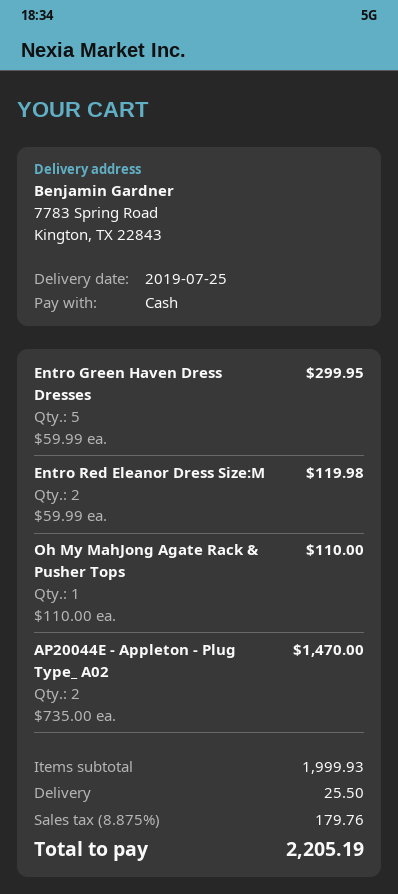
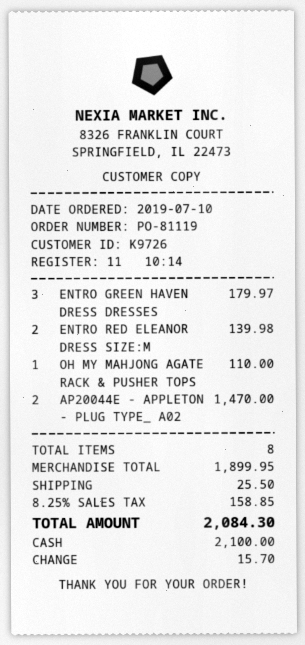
Entro Green Haven Dress Dresses: 5 for 299.95 -> 3 for 179.97
Entro Red Eleanor Dress Size:M: 2 for 119.98 -> 2 for 139.98
subtotal: 1999.93 -> 1899.95
tax: 8.875% = 179.76 -> 8.25% = 158.85
total: 2205.19 -> 2084.30

